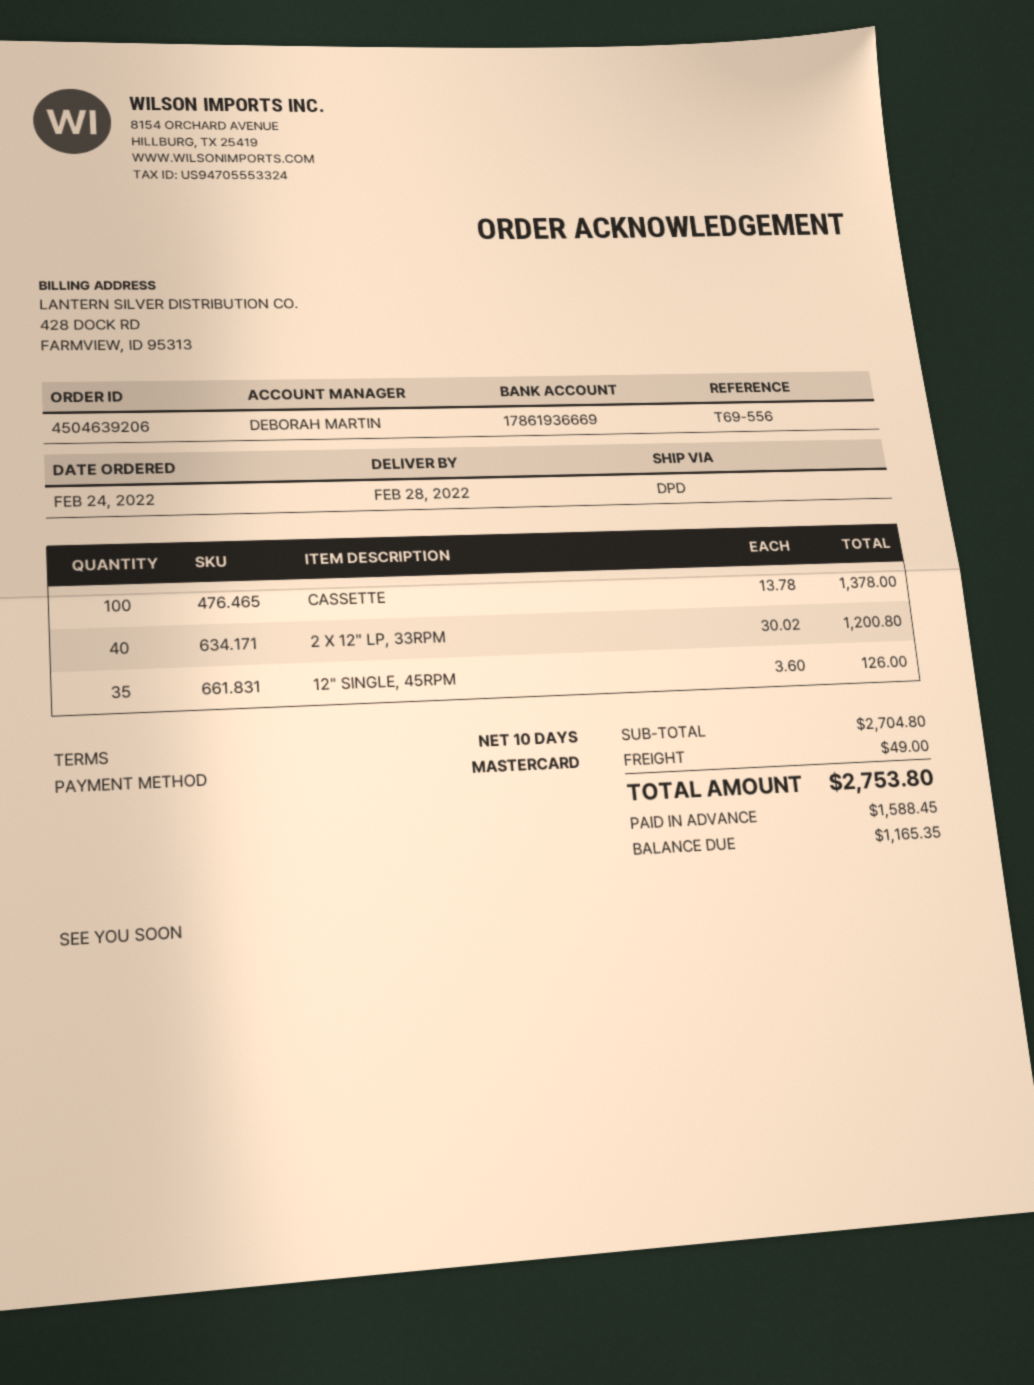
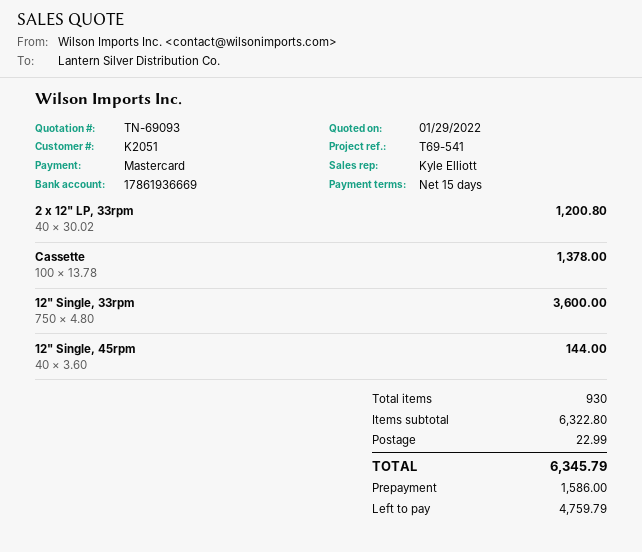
payment terms: 10 days -> 15 days
reference: T69-556 -> T69-541
sales rep: DEBORAH MARTIN -> Kyle Elliott
12" SINGLE, 45RPM: 35 x 3.60 = 126.00 -> 40 x 3.60 = 144.00
12" Single, 33rpm: none -> 750 x 4.80 = 3600.00
subtotal: 2704.80 -> 6322.80
shipping: 49.00 -> 22.99
total: 2753.80 -> 6345.79
deposit: 1588.45 -> 1586.00
balance: 1165.35 -> 4759.79

